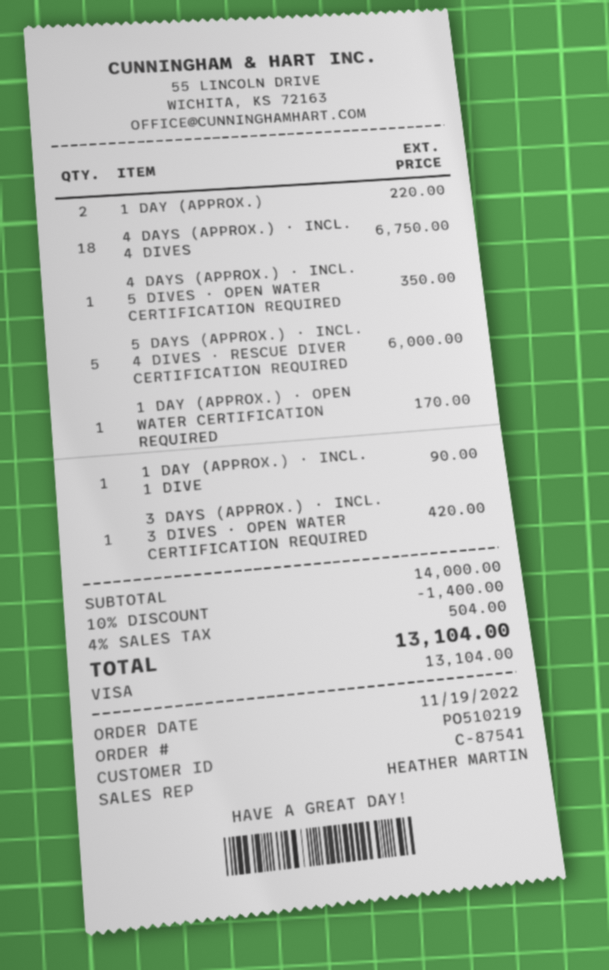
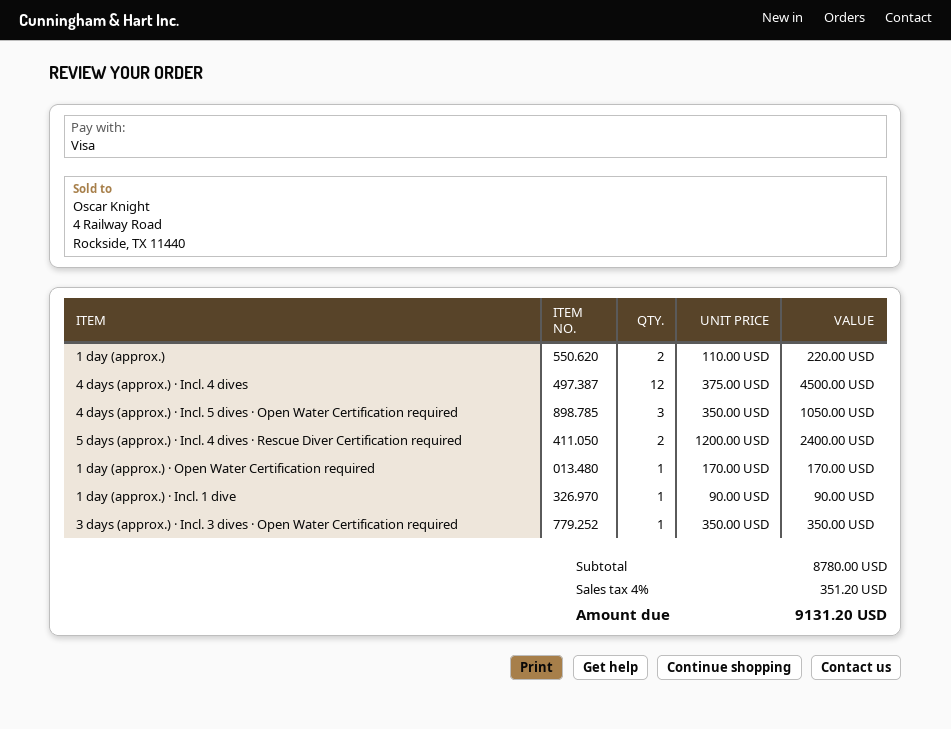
4 DAYS (APPROX.) · INCL. 4 DIVES: 18 for 6750.00 -> 12 for 4500.00
4 DAYS (APPROX.) · INCL. 5 DIVES · OPEN WATER CERTIFICATION REQUIRED: 1 for 350.00 -> 3 for 1050.00
5 DAYS (APPROX.) · INCL. 4 DIVES · RESCUE DIVER CERTIFICATION REQUIRED: 5 for 6000.00 -> 2 for 2400.00
3 DAYS (APPROX.) · INCL. 3 DIVES · OPEN WATER CERTIFICATION REQUIRED: 1 for 420.00 -> 1 for 350.00
subtotal: 14000.00 -> 8780.00
discount: 10% = 1400.00 -> none
tax: 4% = 504.00 -> 4% = 351.20
total: 13104.00 -> 9131.20

